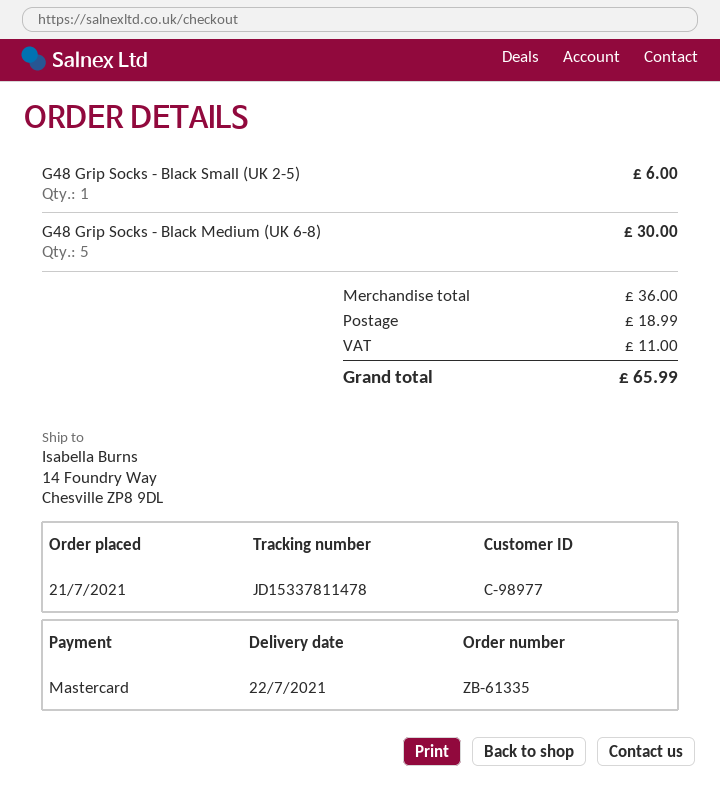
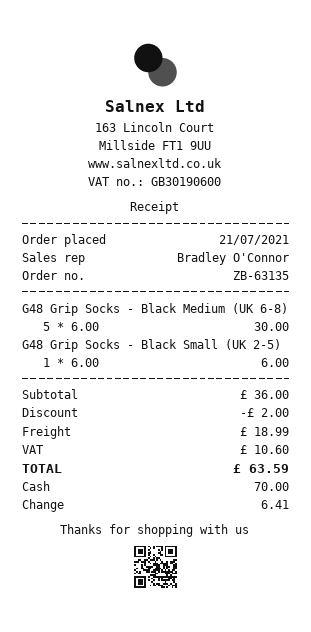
order number: ZB-61335 -> ZB-63135
payment method: Mastercard -> cash
discount: none -> 2.00
tax: 11.00 -> 10.60
total: 65.99 -> 63.59

